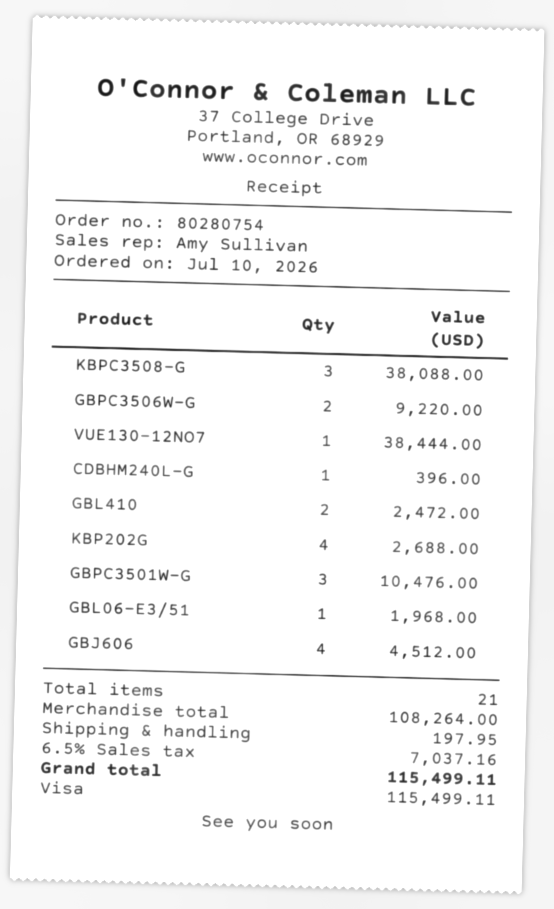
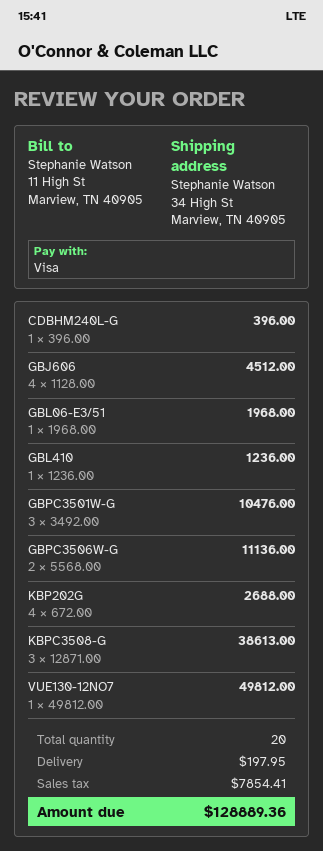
KBPC3508-G: 3 for 38088.00 -> 3 for 38613.00
GBPC3506W-G: 2 for 9220.00 -> 2 for 11136.00
VUE130-12NO7: 1 for 38444.00 -> 1 for 49812.00
GBL410: 2 for 2472.00 -> 1 for 1236.00
total quantity: 21 -> 20
tax: 7037.16 -> 7854.41
total: 115499.11 -> 128889.36

